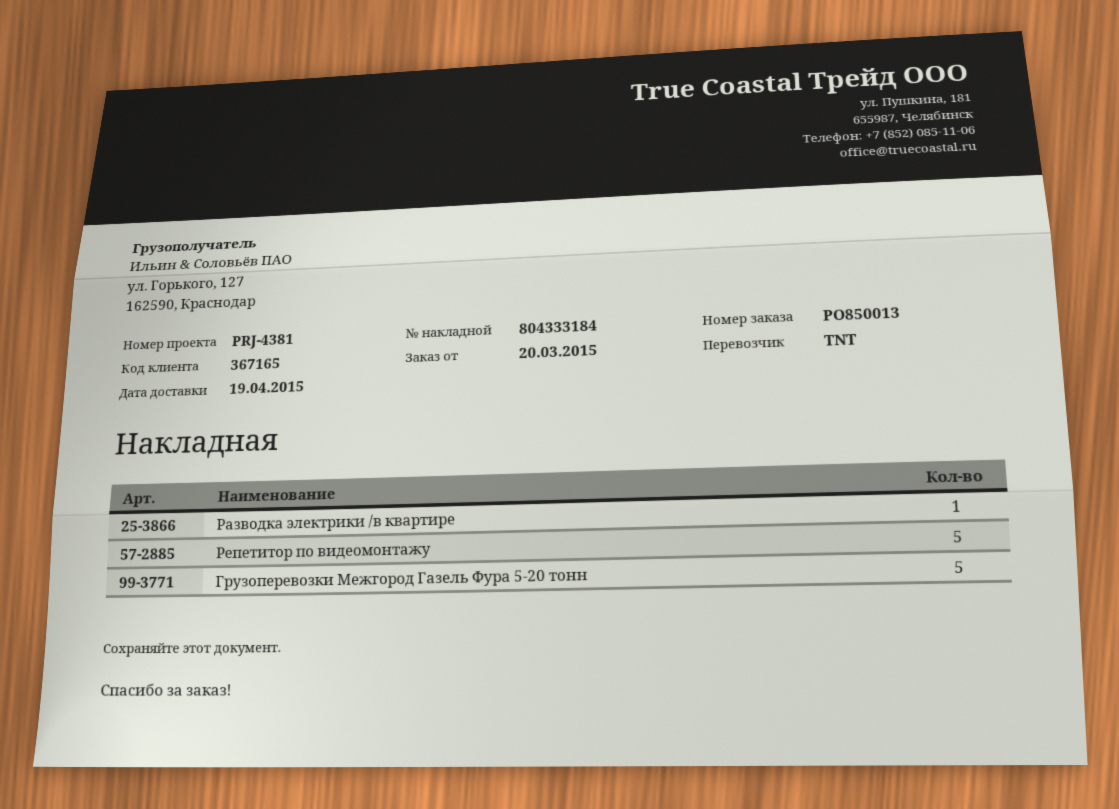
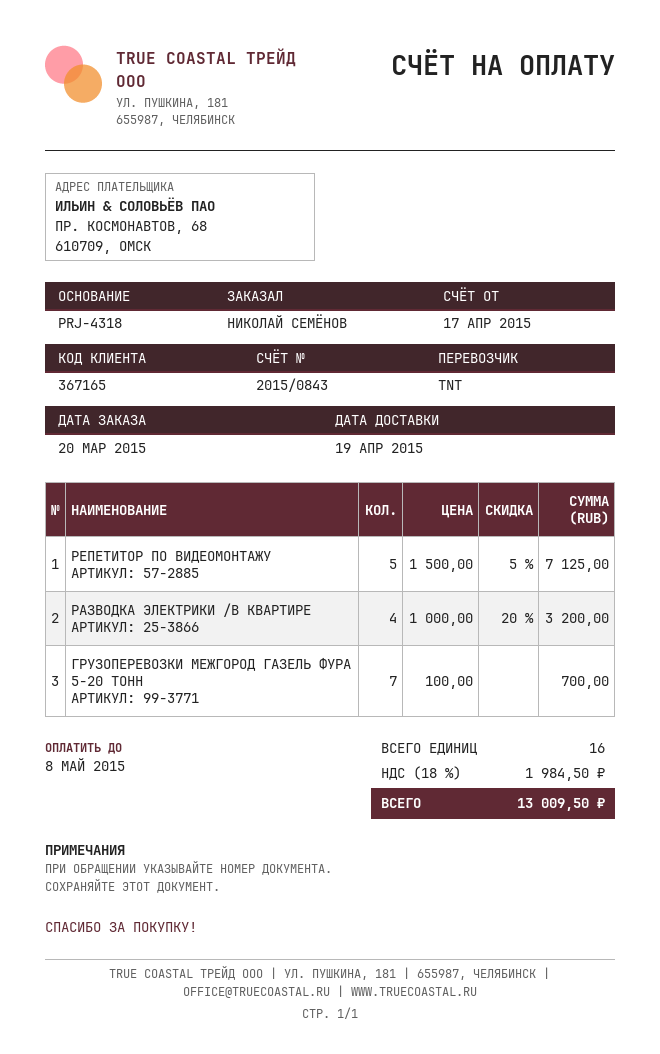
reference: PRJ-4381 -> PRJ-4318
Разводка электрики /в квартире: 1 -> 4
Грузоперевозки Межгород Газель Фура 5-20 тонн: 5 -> 7

